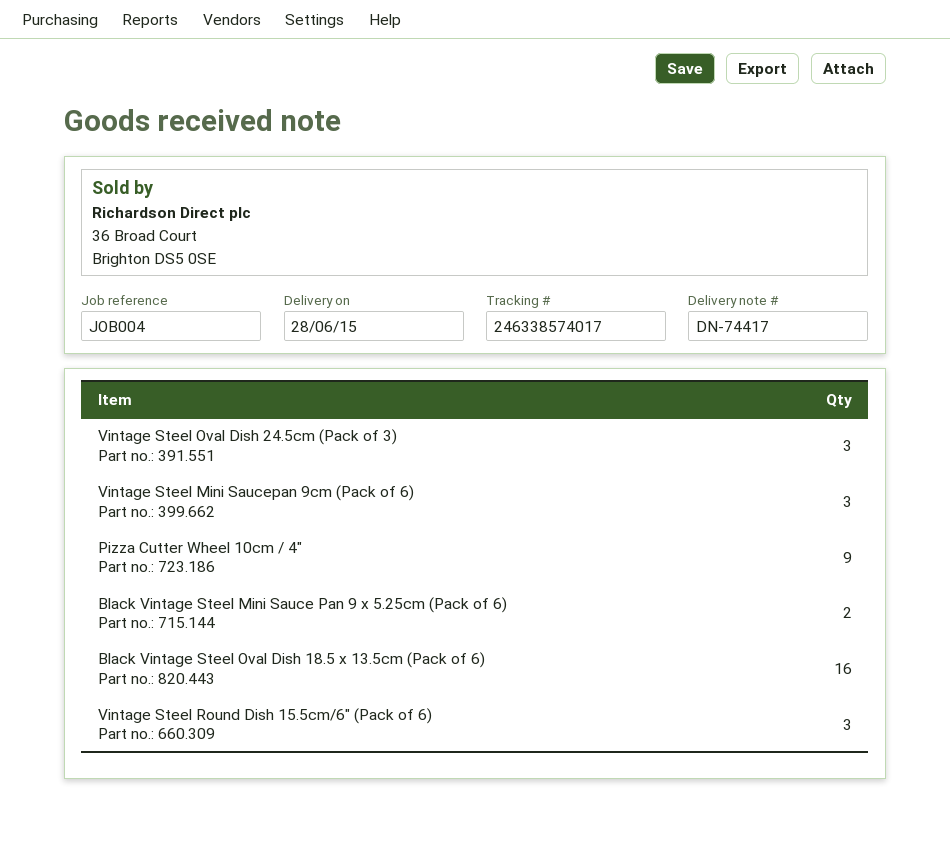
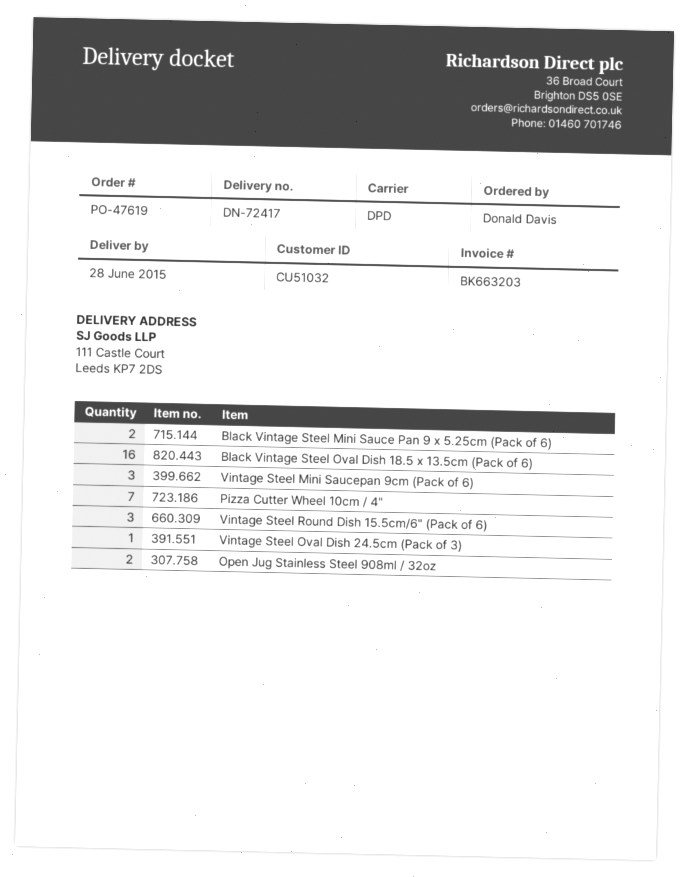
delivery note number: DN-74417 -> DN-72417
Vintage Steel Oval Dish 24.5cm (Pack of 3): 3 -> 1
Pizza Cutter Wheel 10cm / 4": 9 -> 7
Open Jug Stainless Steel 908ml / 32oz: none -> 2

